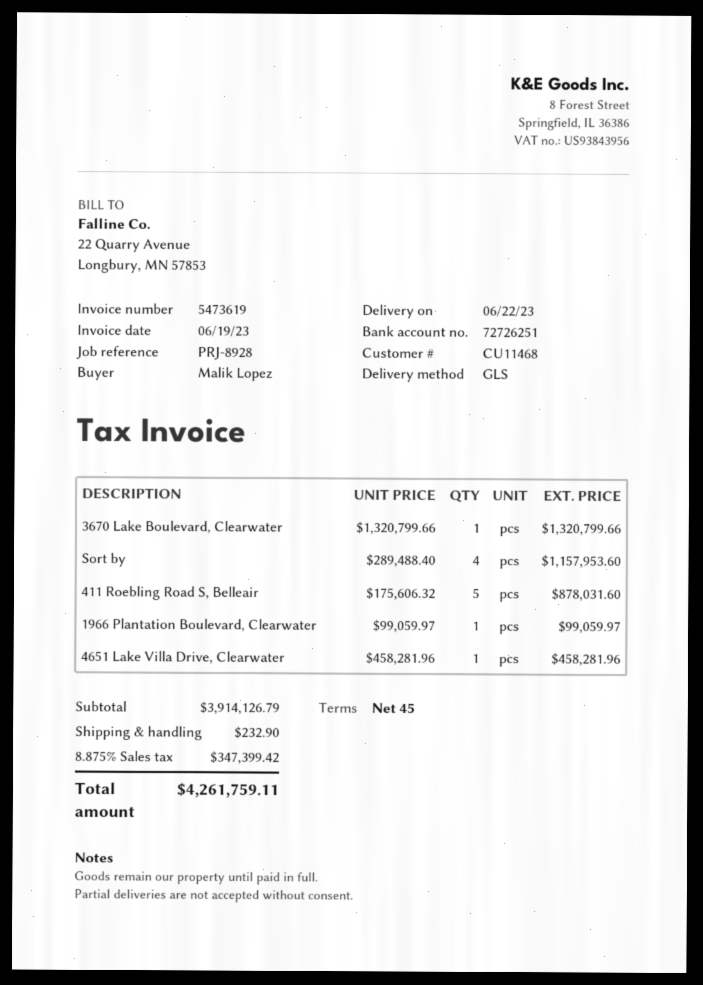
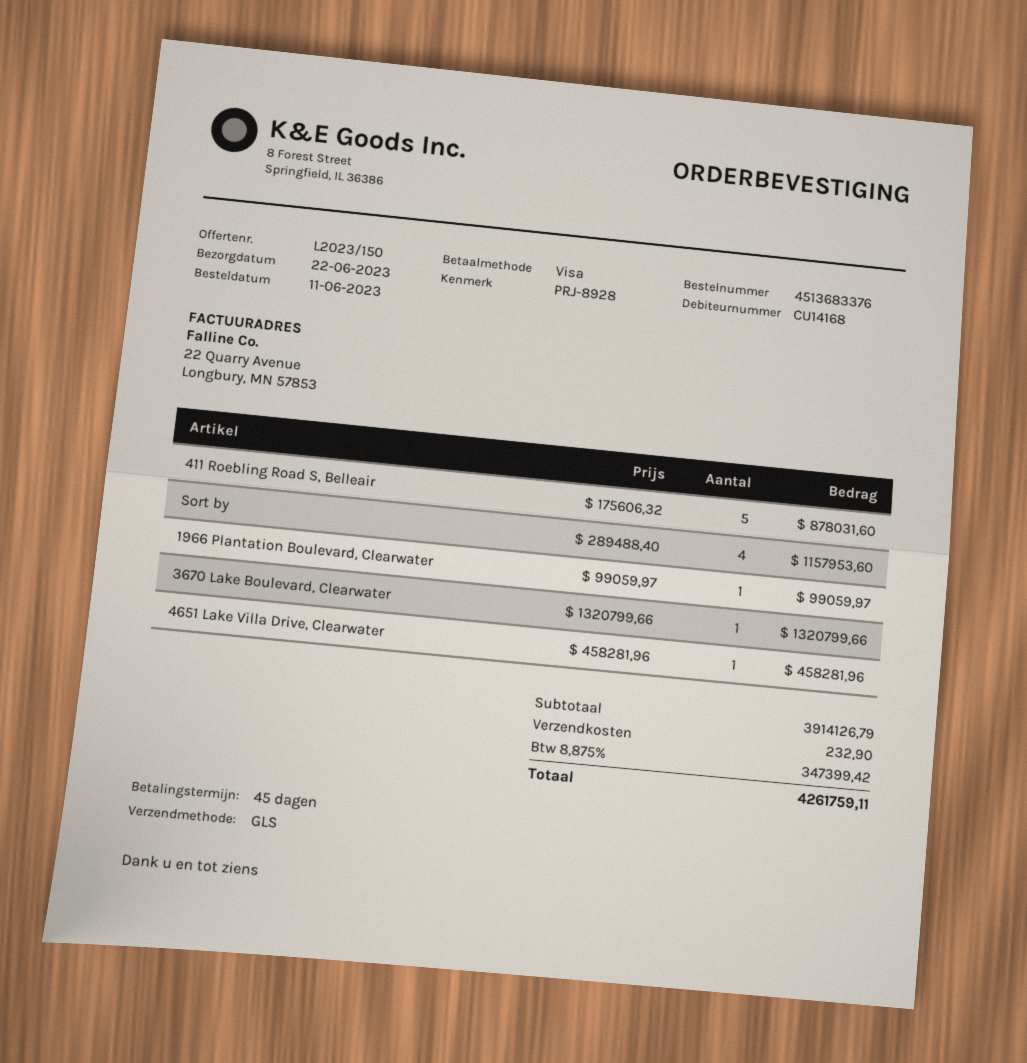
customer number: CU11468 -> CU14168

